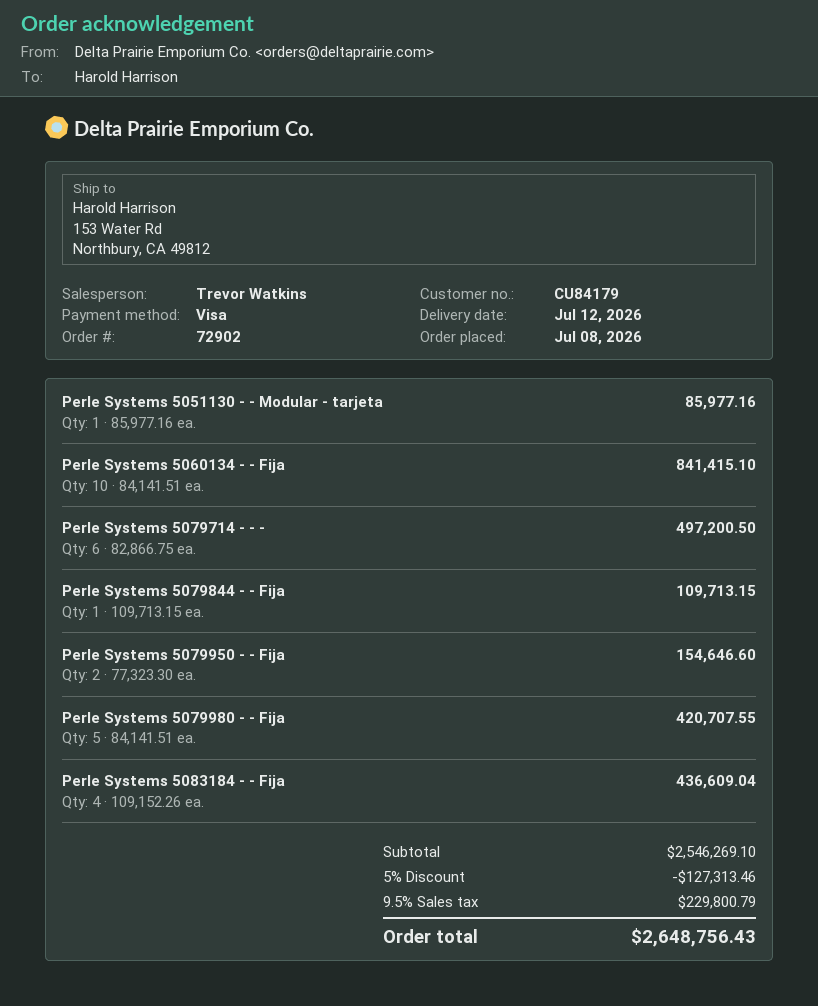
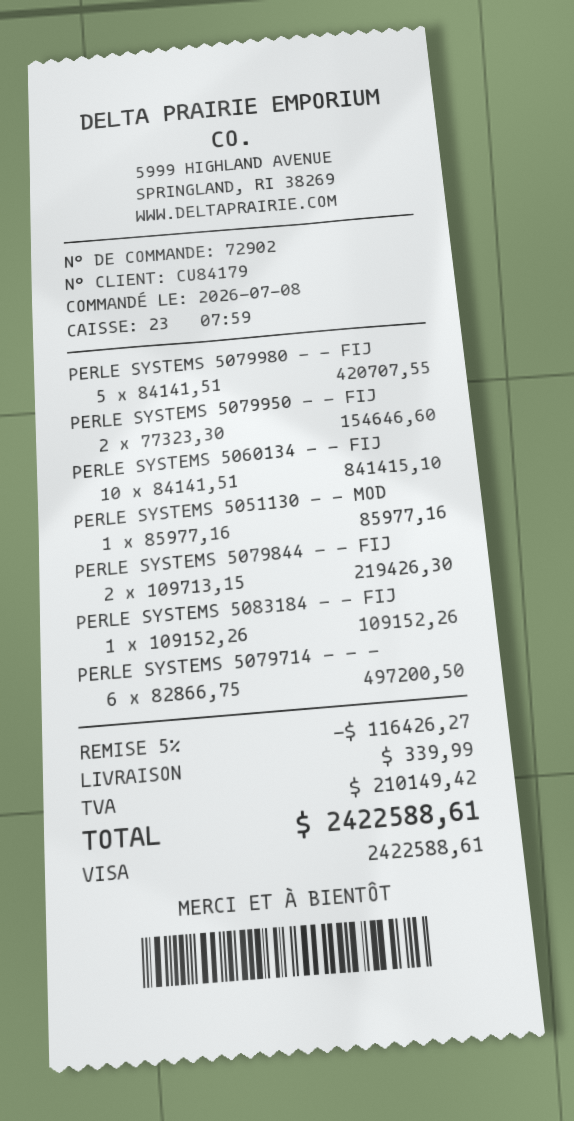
Perle Systems 5079844 - - Fija: 1 x 109713.15 = 109713.15 -> 2 x 109713.15 = 219426.30
Perle Systems 5083184 - - Fija: 4 x 109152.26 = 436609.04 -> 1 x 109152.26 = 109152.26
discount: 5% = 127313.46 -> 5% = 116426.27
shipping: none -> 339.99
tax: 229800.79 -> 210149.42
total: 2648756.43 -> 2422588.61

